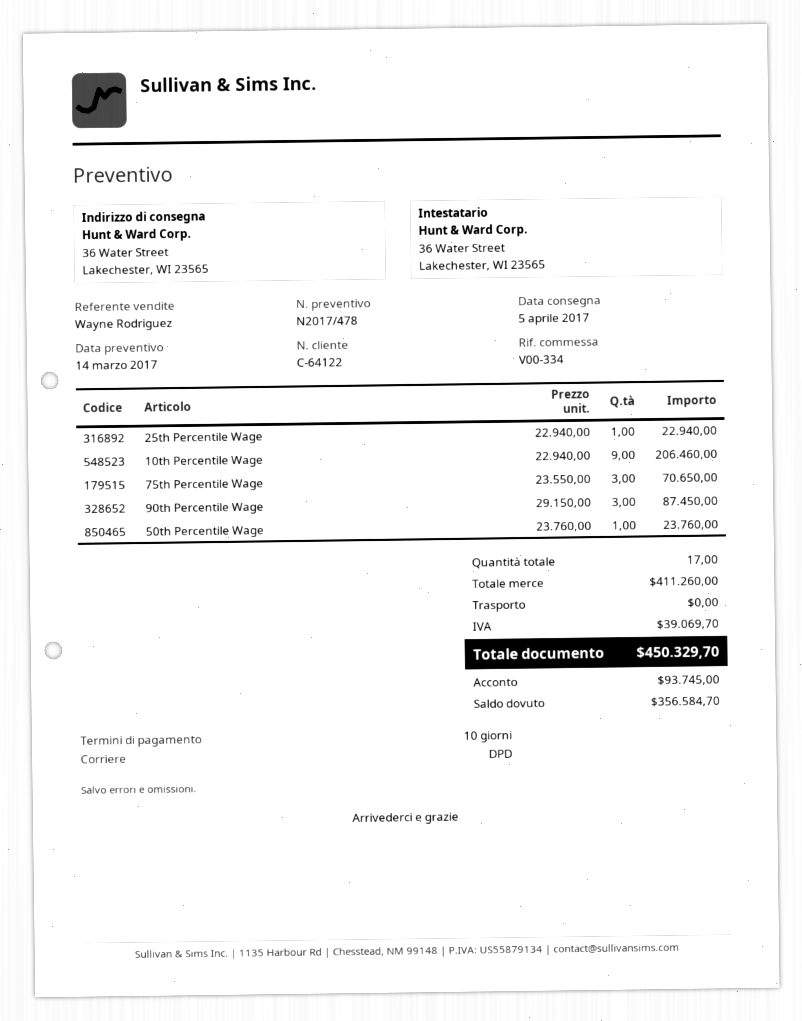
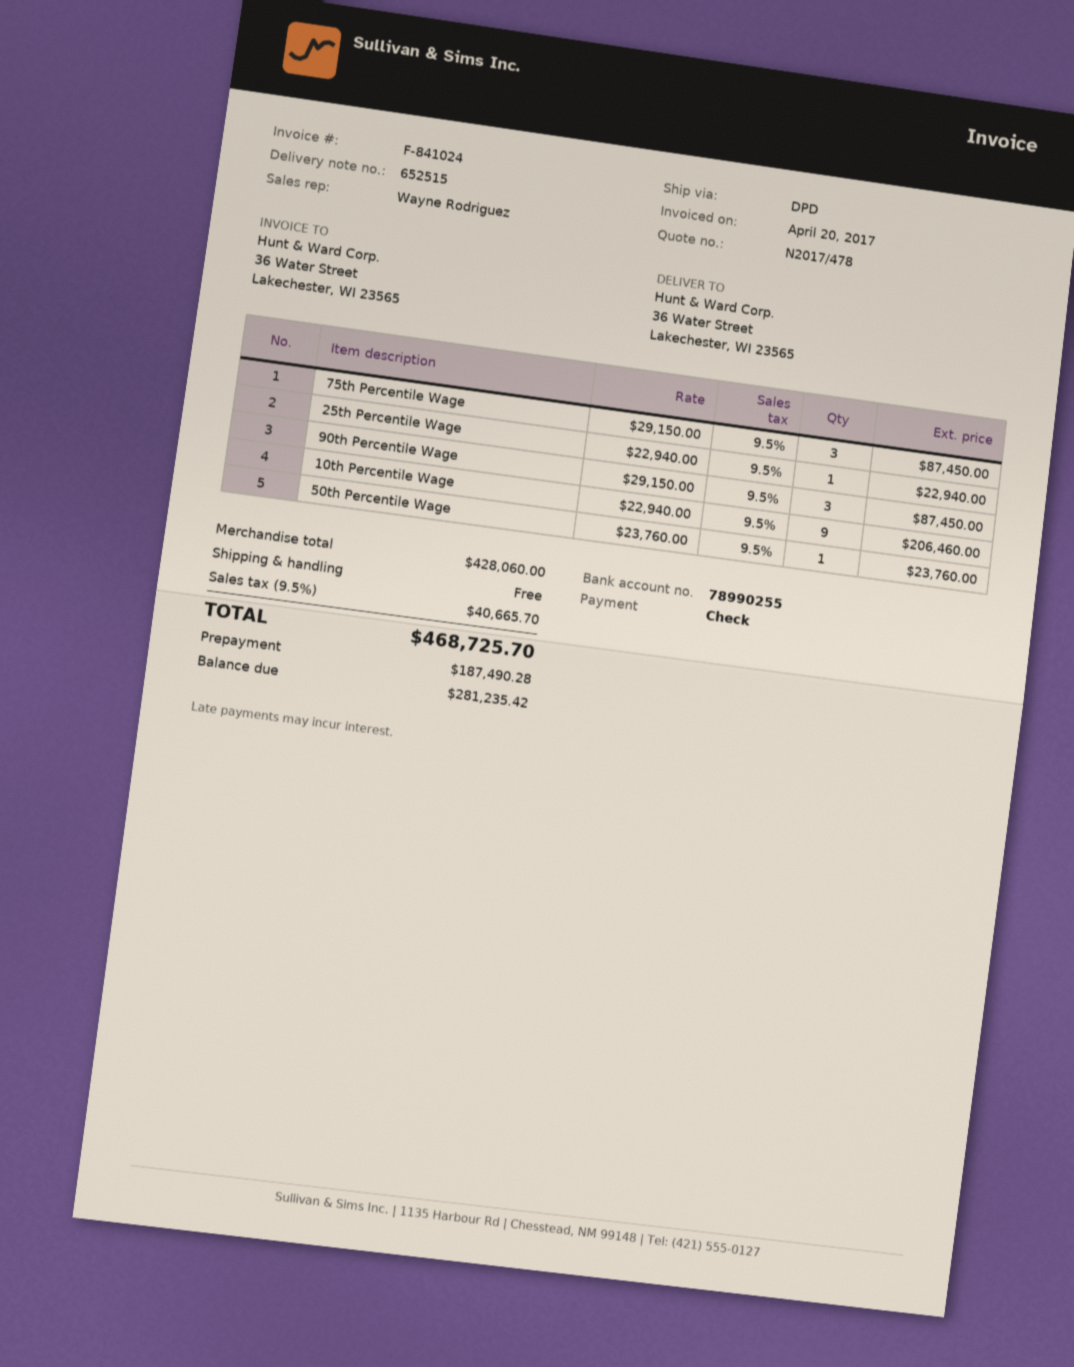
75th Percentile Wage: 3 x 23550.00 = 70650.00 -> 3 x 29150.00 = 87450.00
subtotal: 411260.00 -> 428060.00
tax: 39069.70 -> 40665.70
total: 450329.70 -> 468725.70
deposit: 93745.00 -> 187490.28
balance: 356584.70 -> 281235.42

